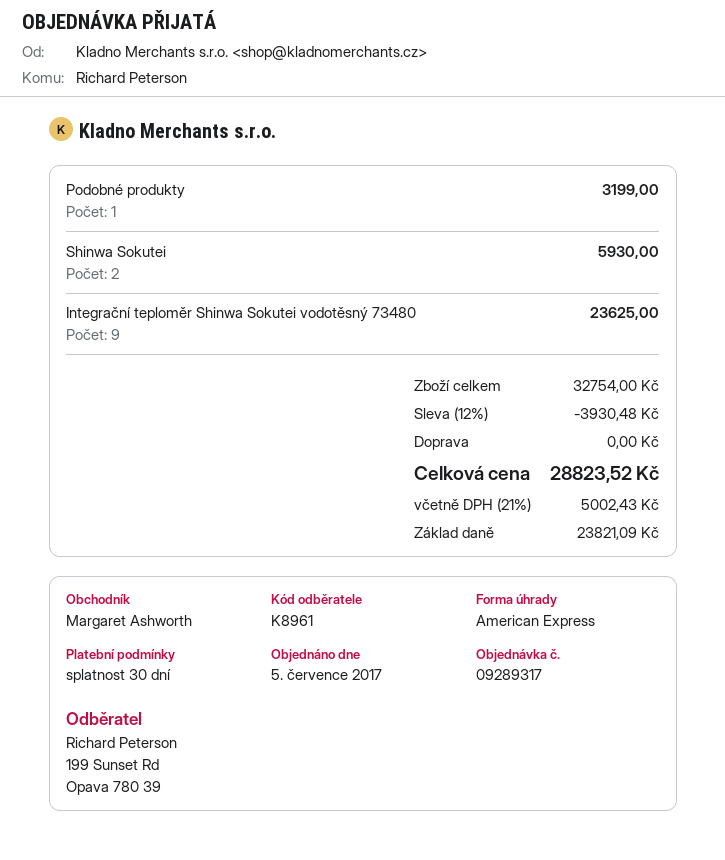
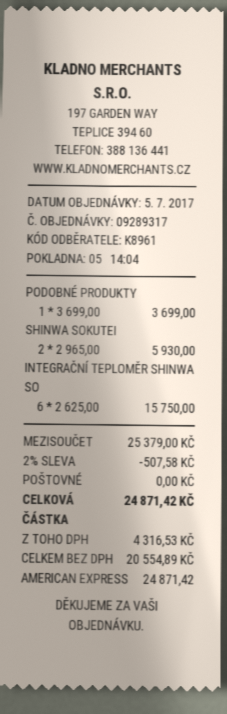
Podobné produkty: 1 for 3199.00 -> 1 for 3699.00
Integrační teploměr Shinwa Sokutei vodotěsný 73480: 9 for 23625.00 -> 6 for 15750.00
subtotal: 32754.00 -> 25379.00
discount: 12% = 3930.48 -> 2% = 507.58
net: 23821.09 -> 20554.89
tax: 5002.43 -> 4316.53
total: 28823.52 -> 24871.42

